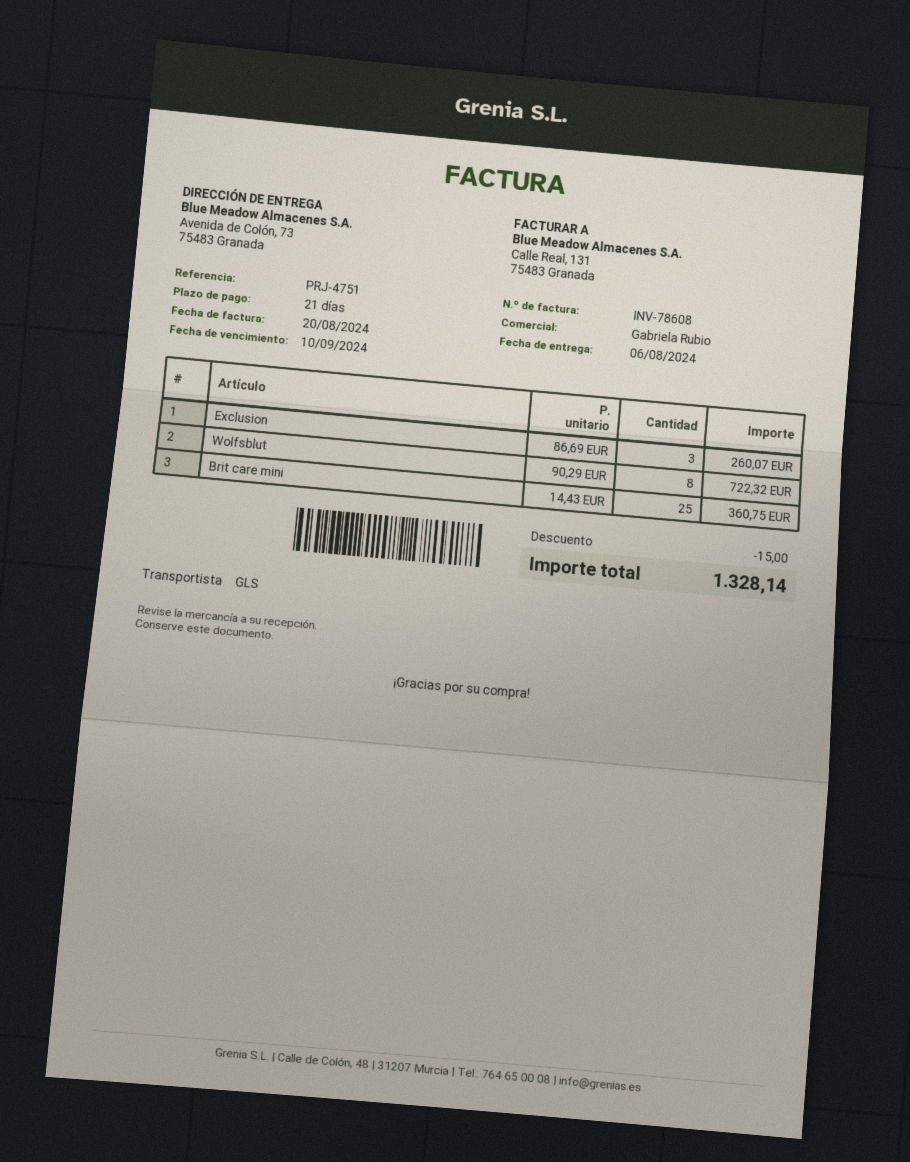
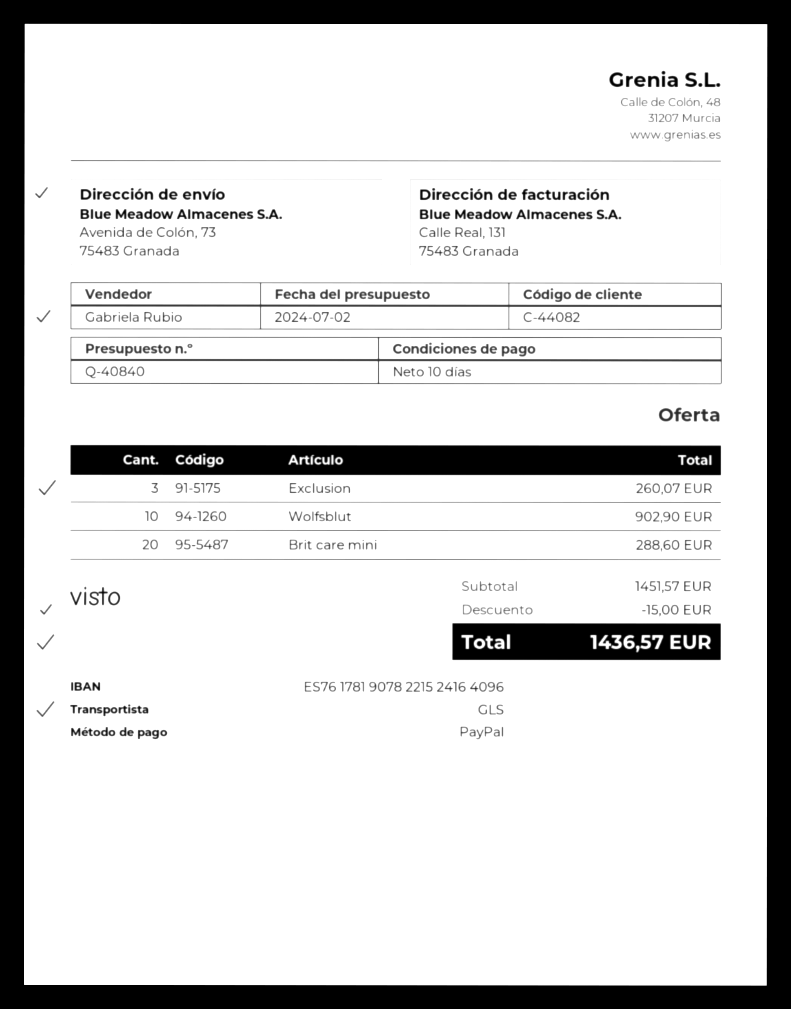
payment terms: 21 days -> 10 days
Wolfsblut: 8 for 722.32 -> 10 for 902.90
Brit care mini: 25 for 360.75 -> 20 for 288.60
total: 1328.14 -> 1436.57

